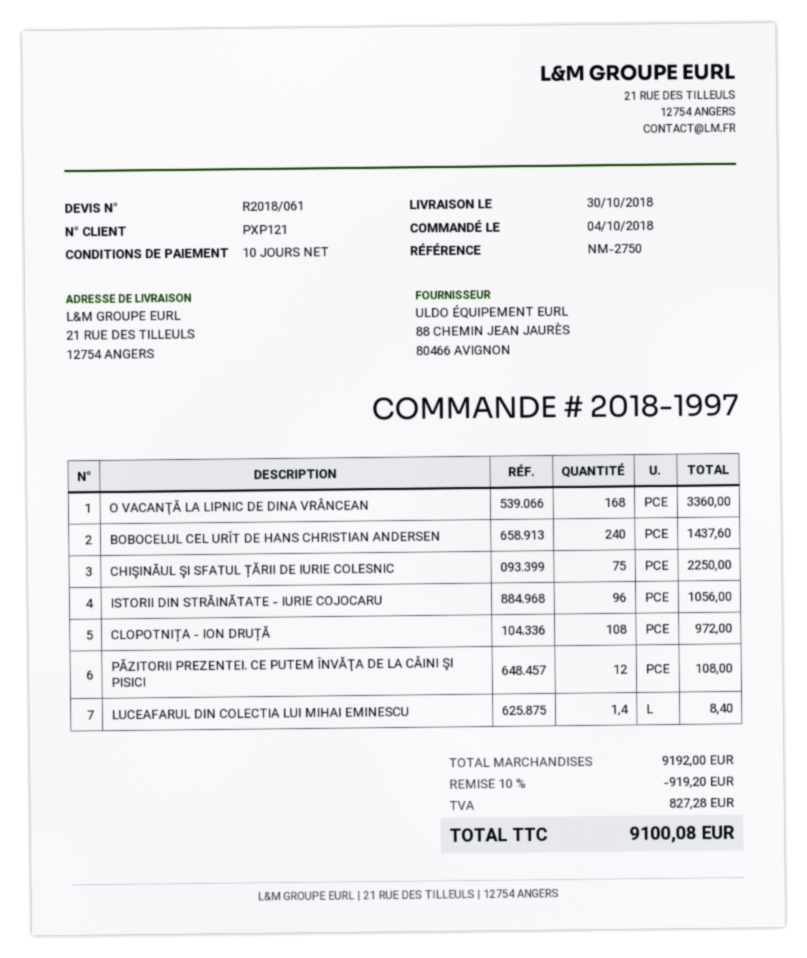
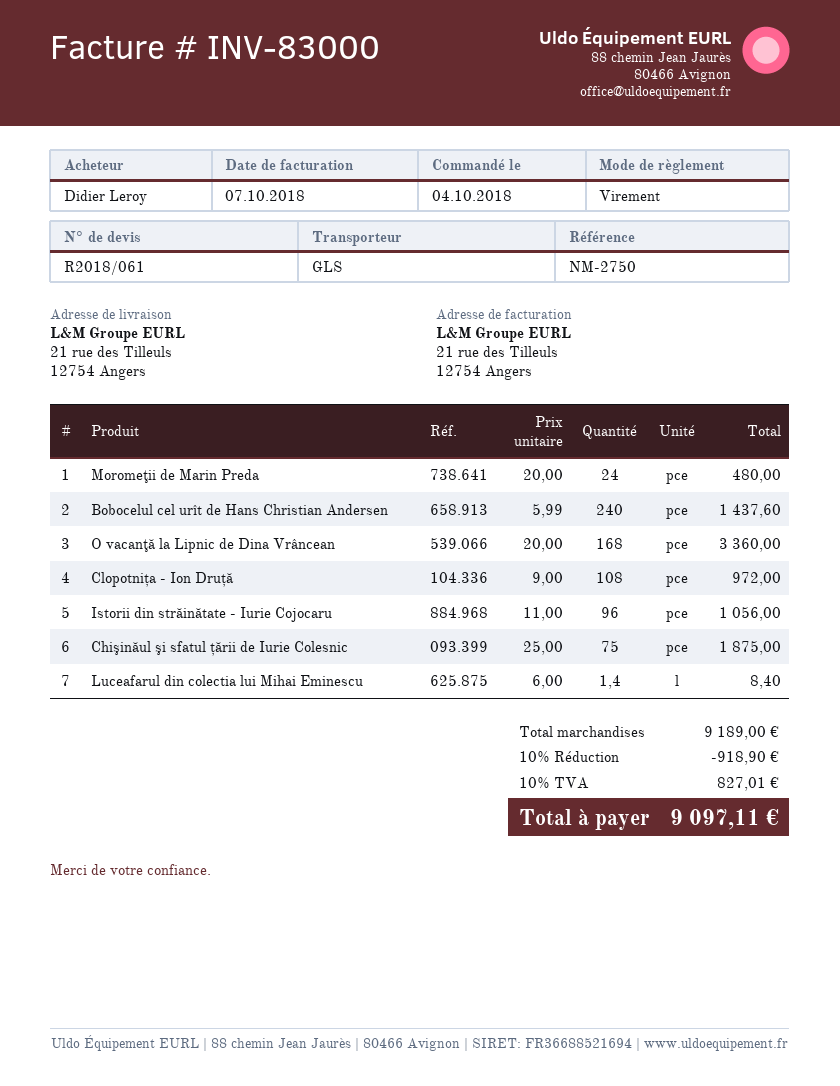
CHIŞINĂUL ŞI SFATUL ȚĂRII DE IURIE COLESNIC: 75 for 2250.00 -> 75 for 1875.00
PĂZITORII PREZENTEI. CE PUTEM ÎNVĂŢA DE LA CÂINI ŞI PISICI: 12 for 108.00 -> none
Moromeţii de Marin Preda: none -> 24 for 480.00
subtotal: 9192.00 -> 9189.00
discount: 10% = 919.20 -> 10% = 918.90
tax: 827.28 -> 827.01
total: 9100.08 -> 9097.11

